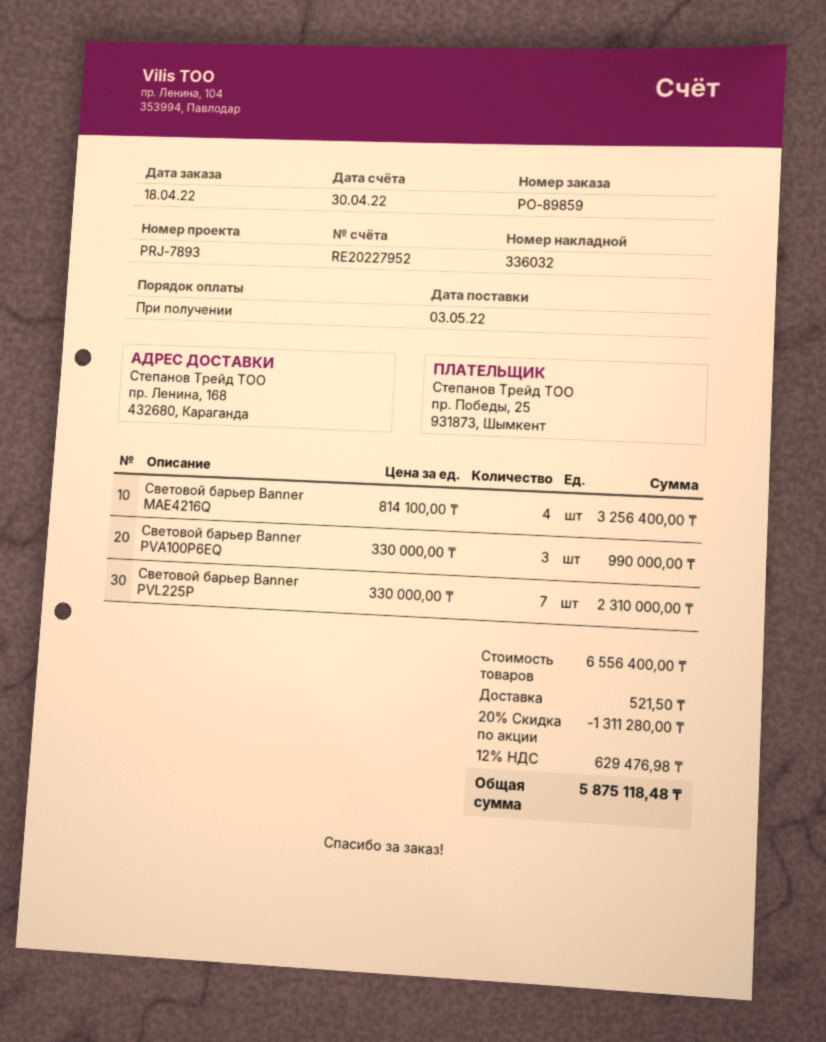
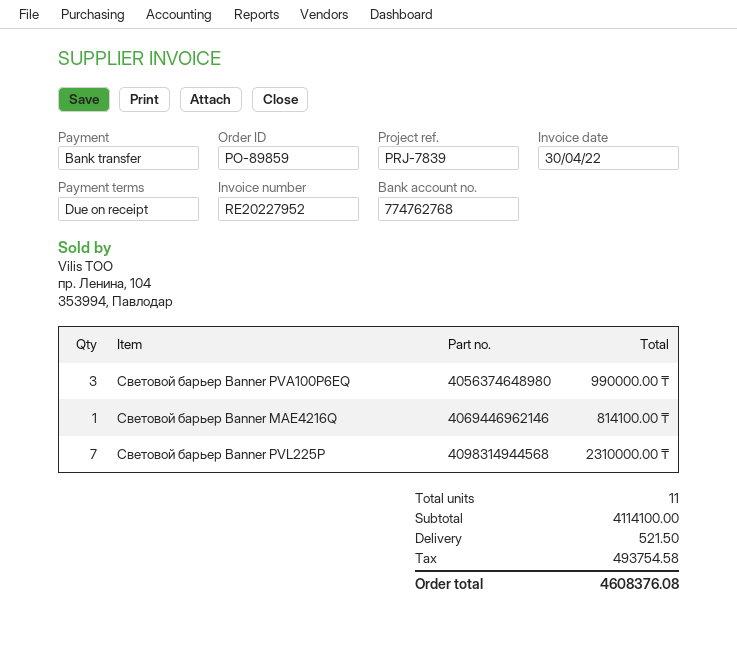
reference: PRJ-7893 -> PRJ-7839
Световой барьер Banner MAE4216Q: 4 for 3256400.00 -> 1 for 814100.00
subtotal: 6556400.00 -> 4114100.00
discount: 20% = 1311280.00 -> none
tax: 629476.98 -> 493754.58
total: 5875118.48 -> 4608376.08

